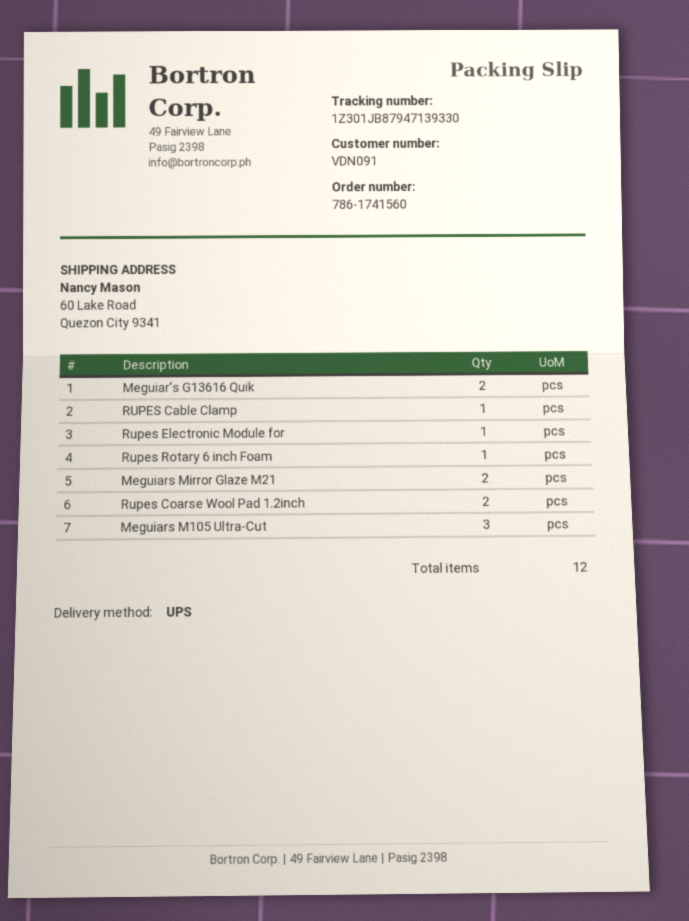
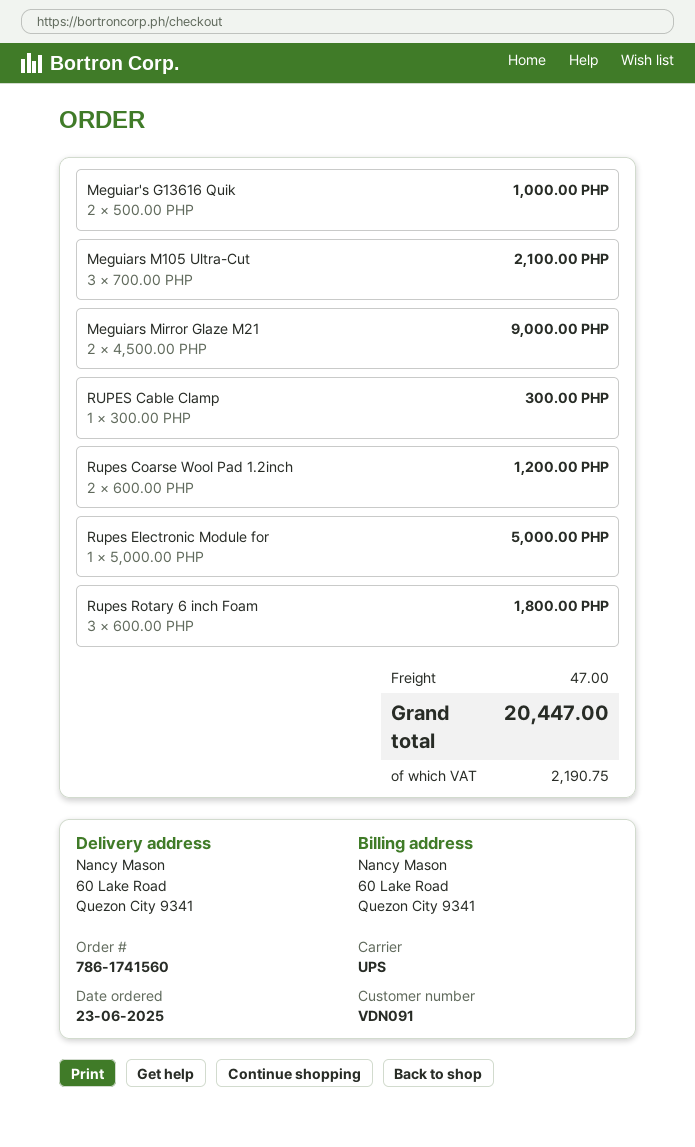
Rupes Rotary 6 inch Foam: 1 -> 3

